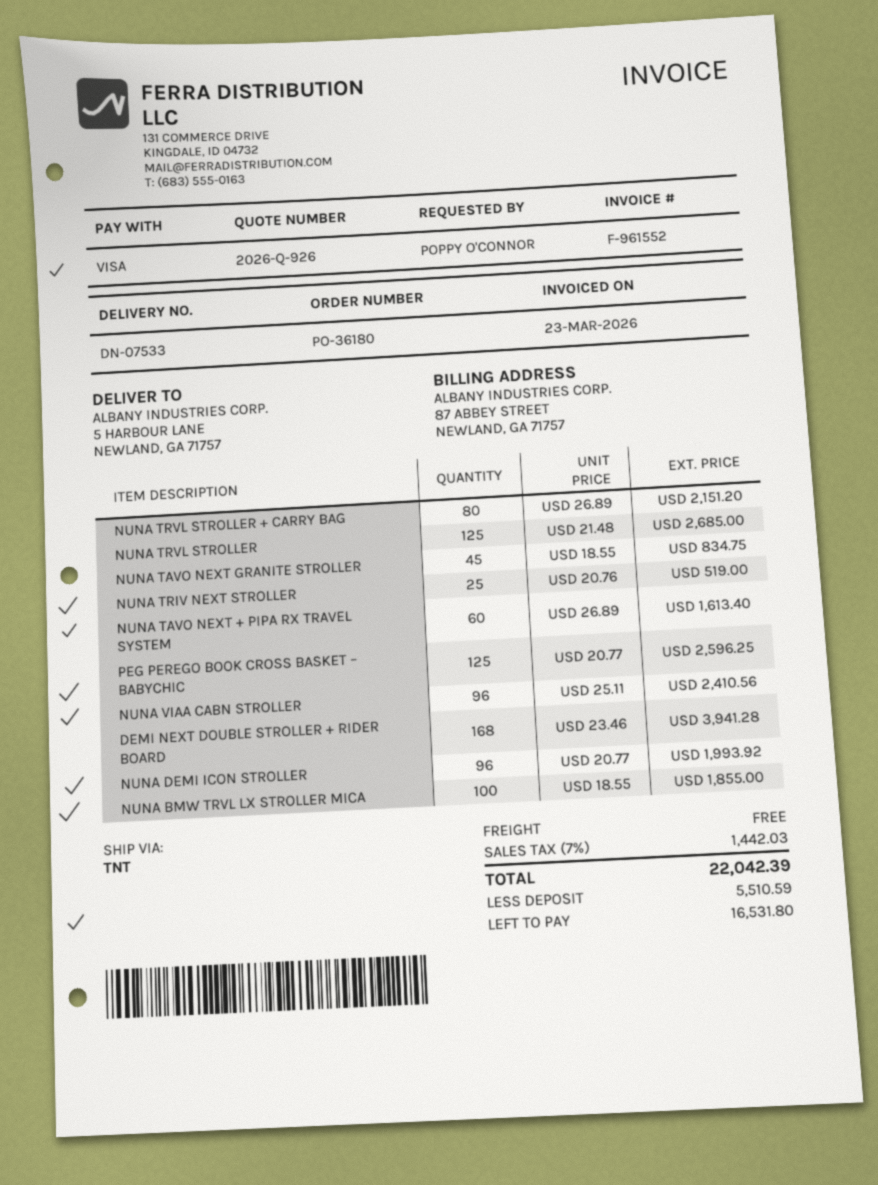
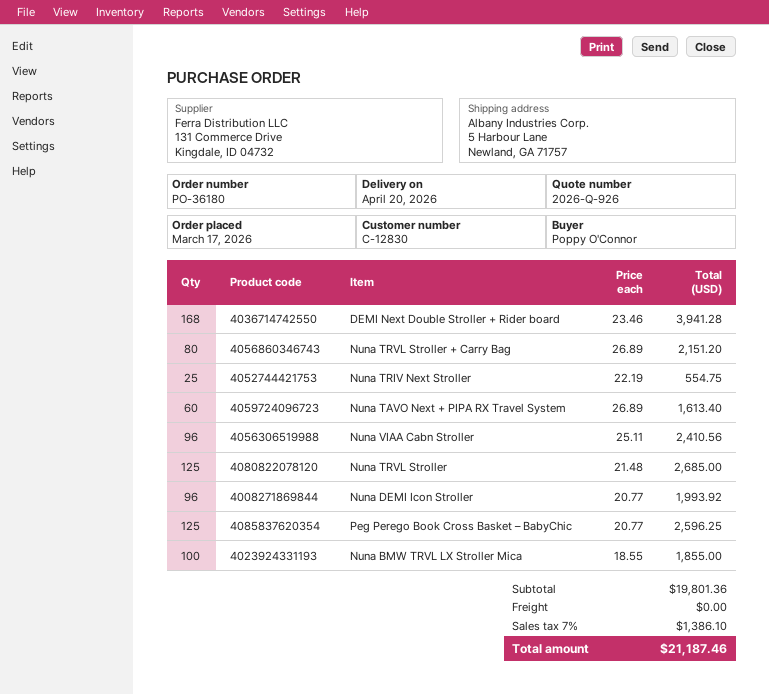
NUNA TAVO NEXT GRANITE STROLLER: 45 x 18.55 = 834.75 -> none
NUNA TRIV NEXT STROLLER: 25 x 20.76 = 519.00 -> 25 x 22.19 = 554.75
tax: 7% = 1442.03 -> 7% = 1386.10
total: 22042.39 -> 21187.46

